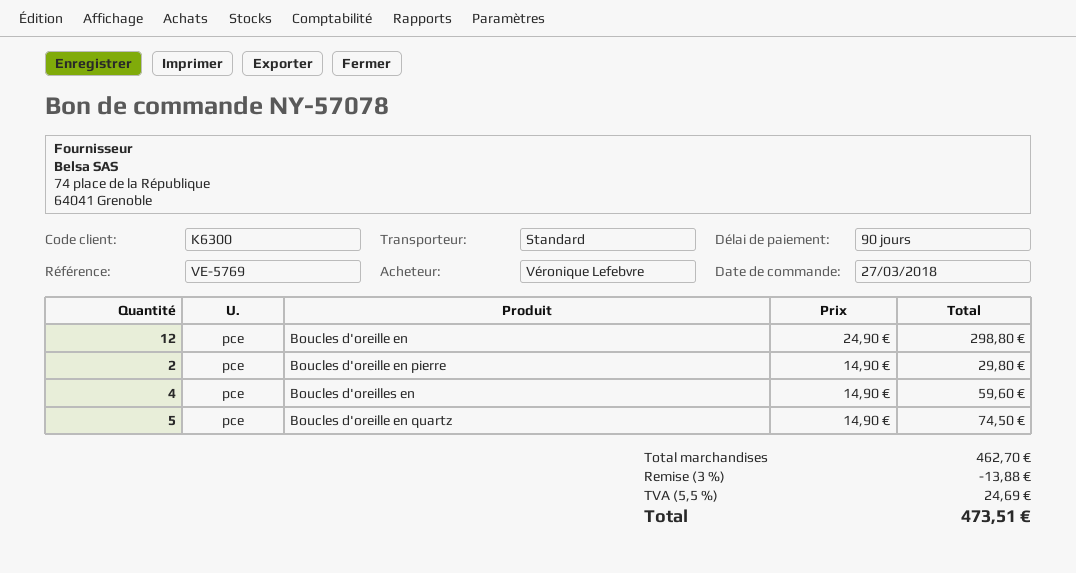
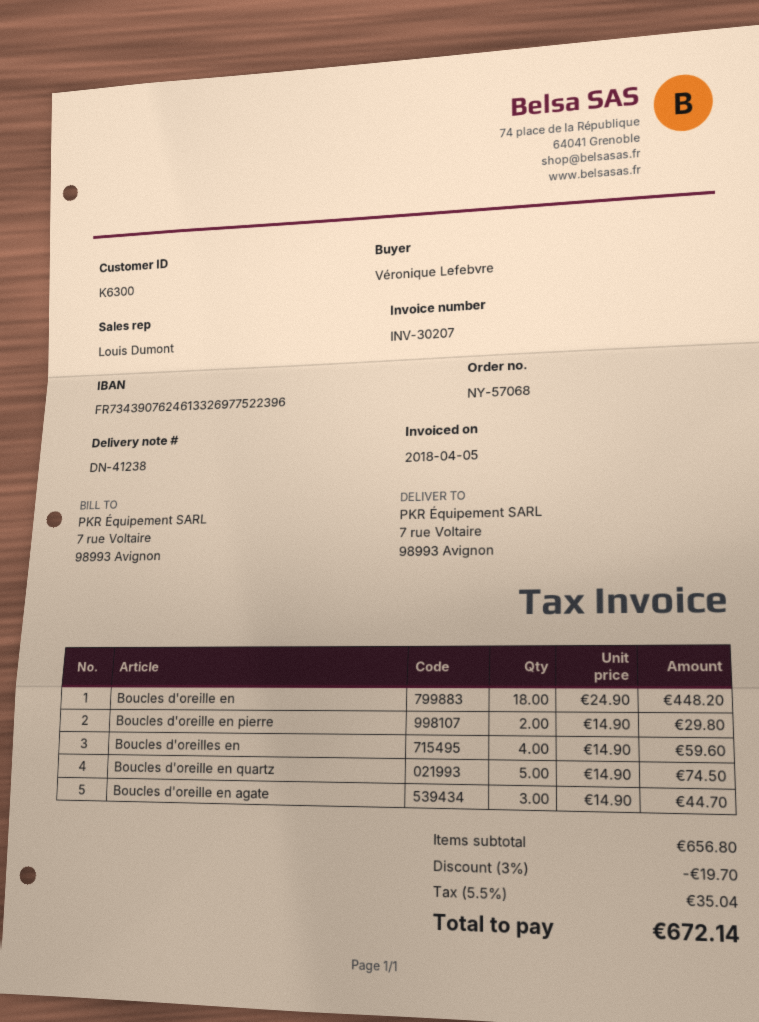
order number: NY-57078 -> NY-57068
Boucles d'oreille en: 12 x 24.90 = 298.80 -> 18 x 24.90 = 448.20
Boucles d'oreille en agate: none -> 3 x 14.90 = 44.70
subtotal: 462.70 -> 656.80
discount: 3% = 13.88 -> 3% = 19.70
tax: 5.5% = 24.69 -> 5.5% = 35.04
total: 473.51 -> 672.14

